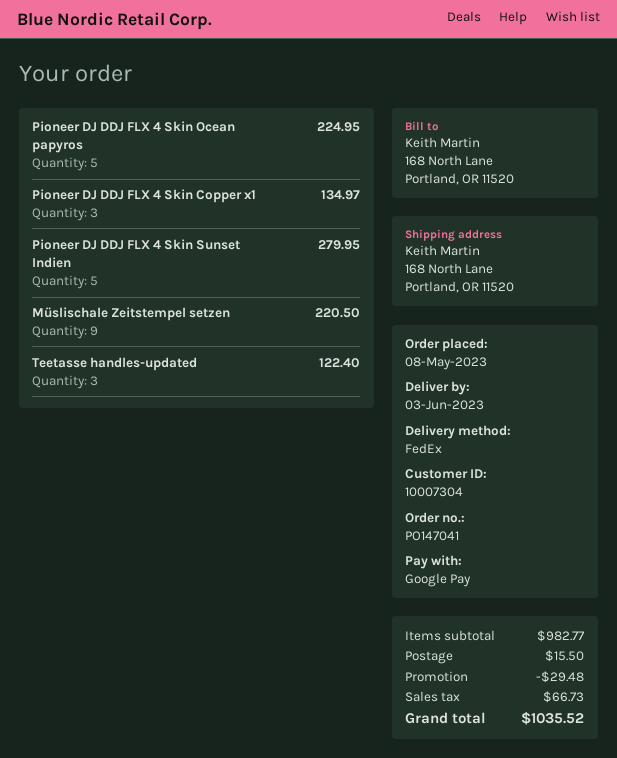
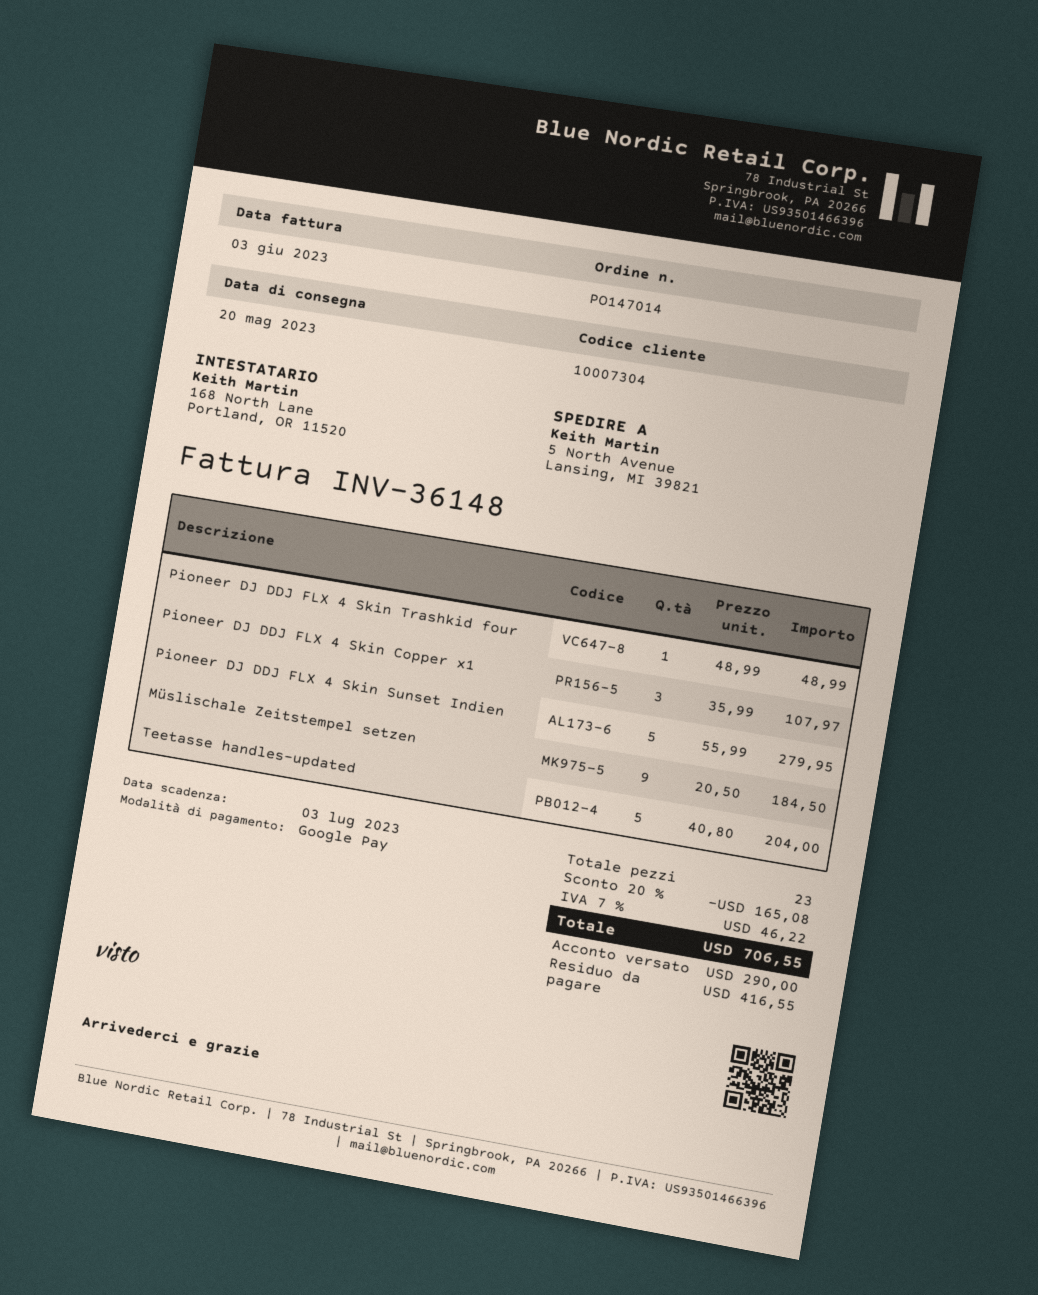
order number: PO147041 -> PO147014
delivery date: 2023-06-03 -> 2023-05-20
ship to: 168 North Lane, Portland, OR 11520 -> 5 North Avenue, Lansing, MI 39821
Pioneer DJ DDJ FLX 4 Skin Ocean papyros: 5 for 224.95 -> none
Pioneer DJ DDJ FLX 4 Skin Copper x1: 3 for 134.97 -> 3 for 107.97
Müslischale Zeitstempel setzen: 9 for 220.50 -> 9 for 184.50
Teetasse handles-updated: 3 for 122.40 -> 5 for 204.00
Pioneer DJ DDJ FLX 4 Skin Trashkid four: none -> 1 for 48.99
discount: 29.48 -> 165.08
shipping: 15.50 -> none
tax: 66.73 -> 46.22
total: 1035.52 -> 706.55

